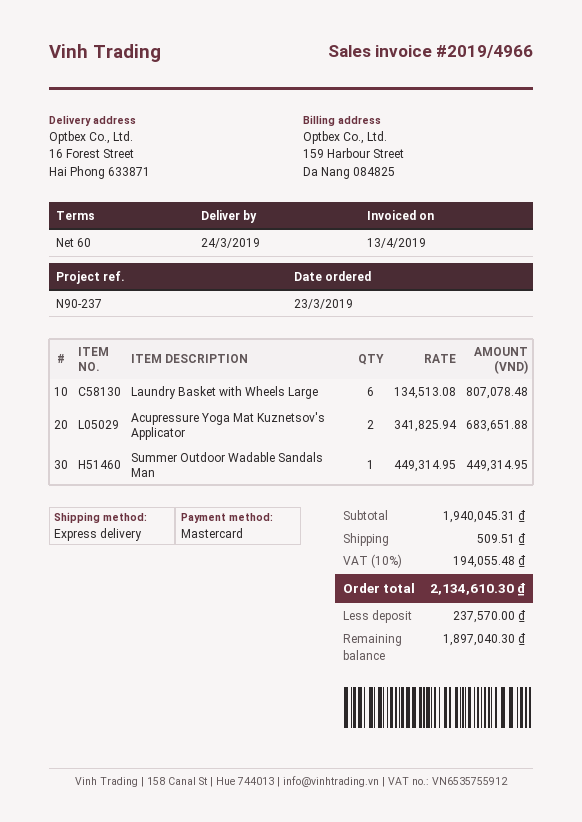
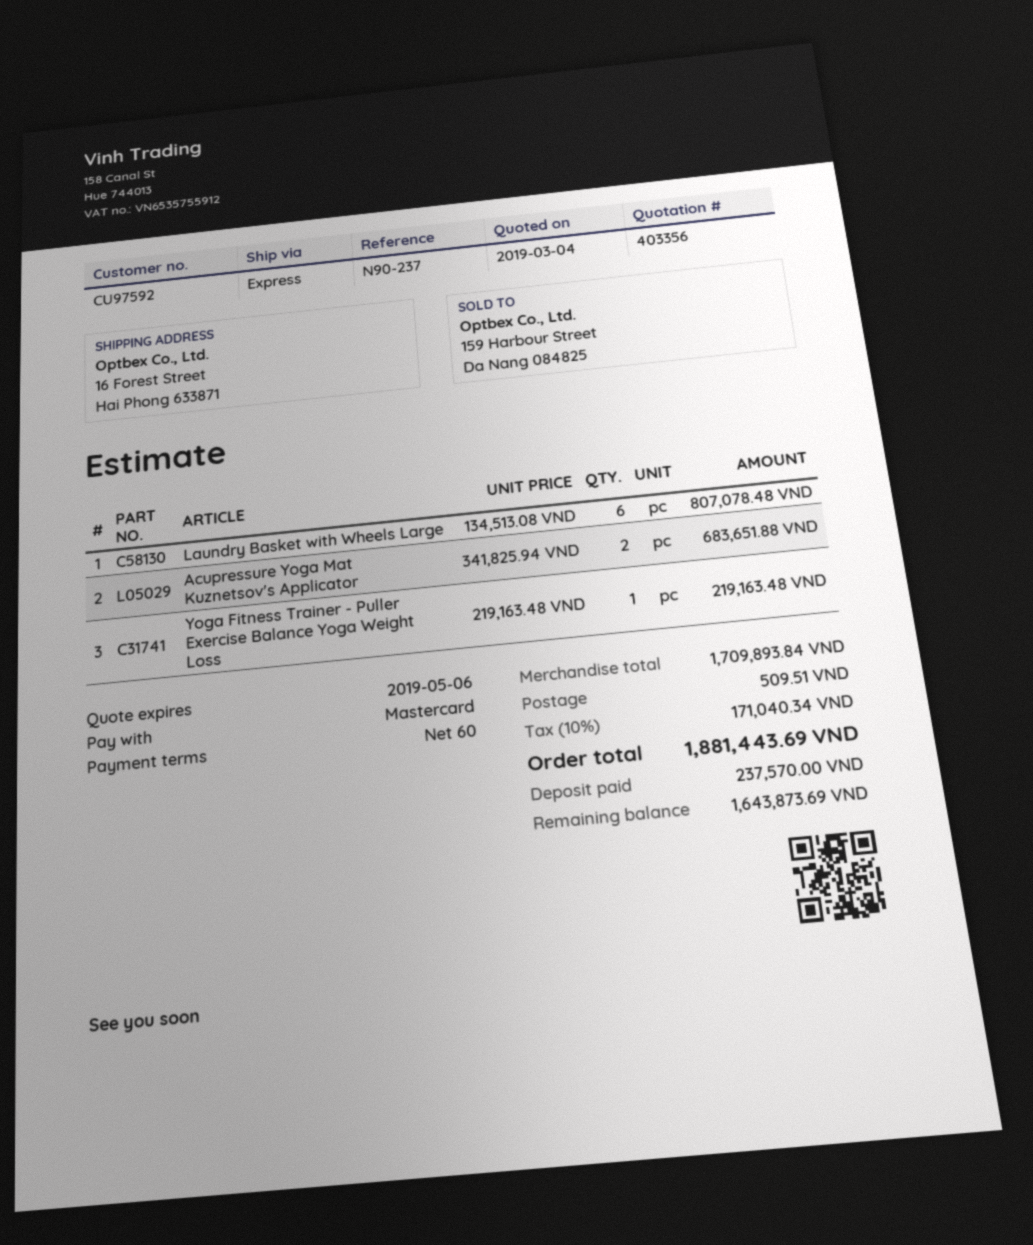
Summer Outdoor Wadable Sandals Man: 1 x 449314.95 = 449314.95 -> none
Yoga Fitness Trainer - Puller Exercise Balance Yoga Weight Loss: none -> 1 x 219163.48 = 219163.48
subtotal: 1940045.31 -> 1709893.84
tax: 10% = 194055.48 -> 10% = 171040.34
total: 2134610.30 -> 1881443.69
balance: 1897040.30 -> 1643873.69

